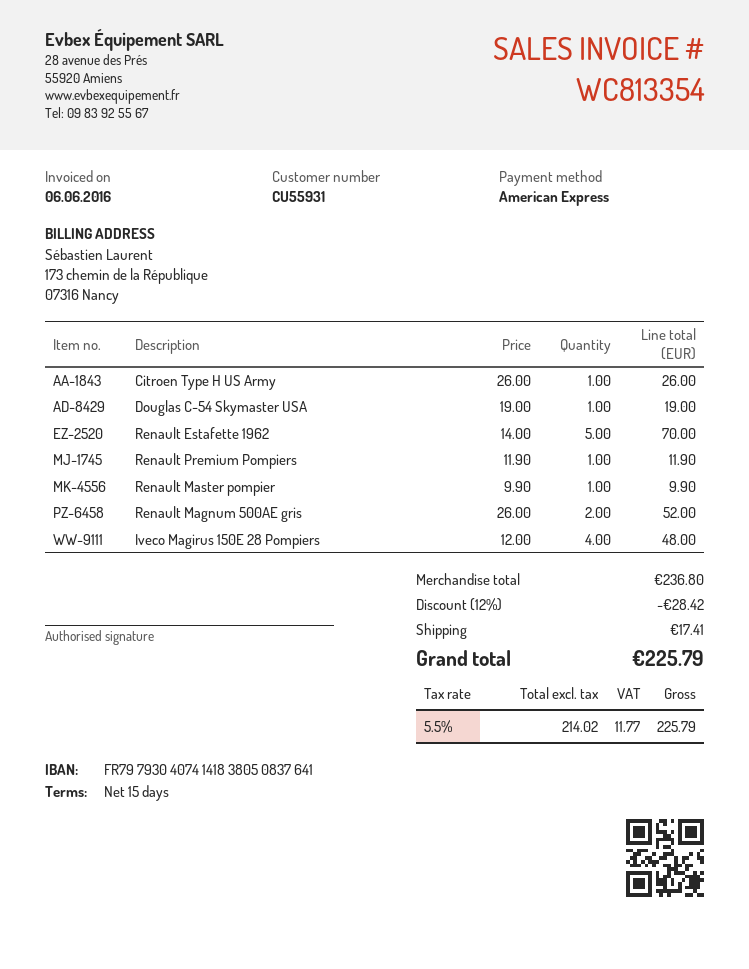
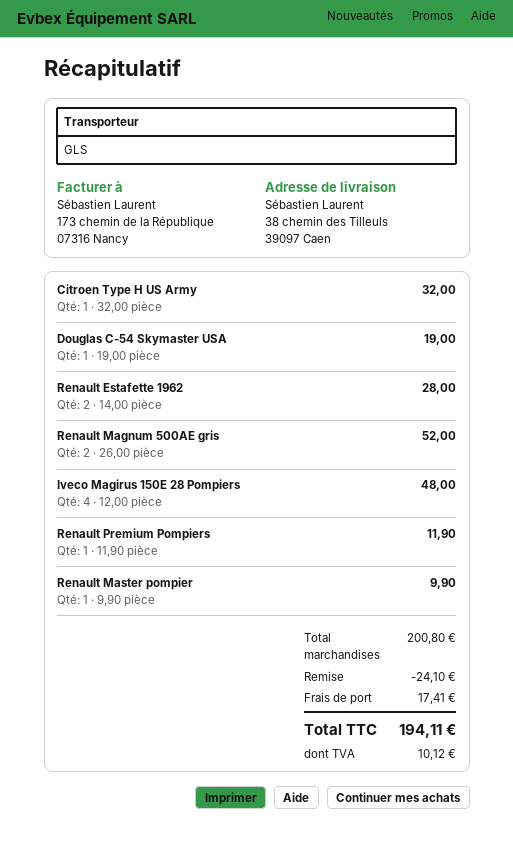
Citroen Type H US Army: 1 x 26.00 = 26.00 -> 1 x 32.00 = 32.00
Renault Estafette 1962: 5 x 14.00 = 70.00 -> 2 x 14.00 = 28.00
subtotal: 236.80 -> 200.80
discount: 28.42 -> 24.10
tax: 11.77 -> 10.12
total: 225.79 -> 194.11

